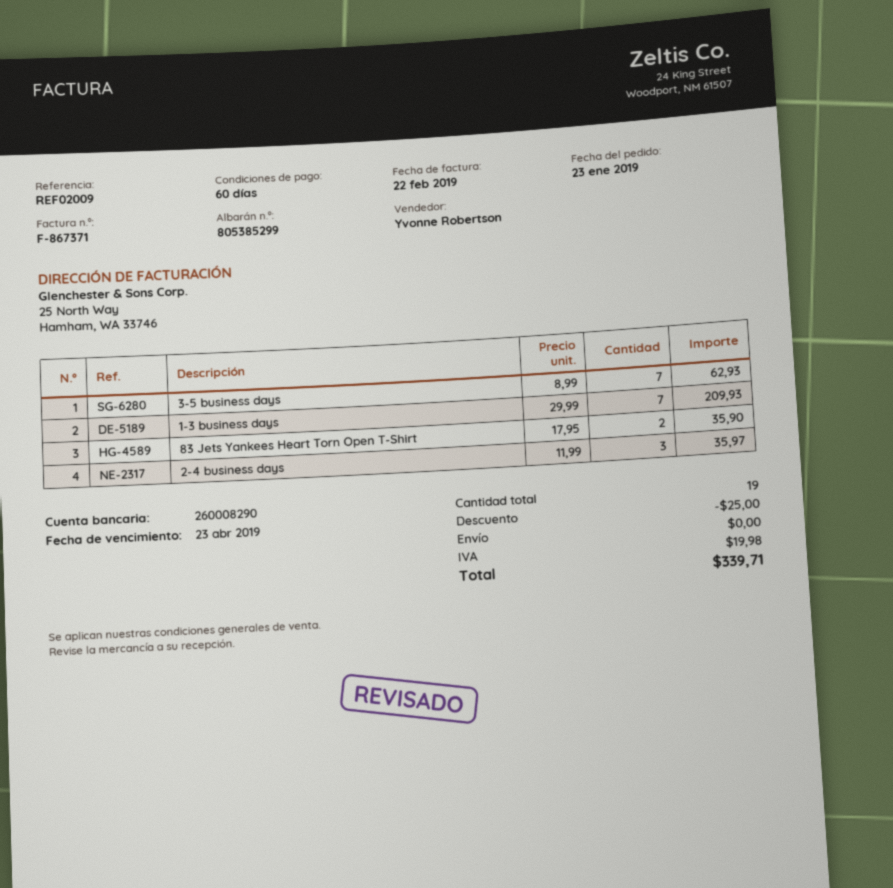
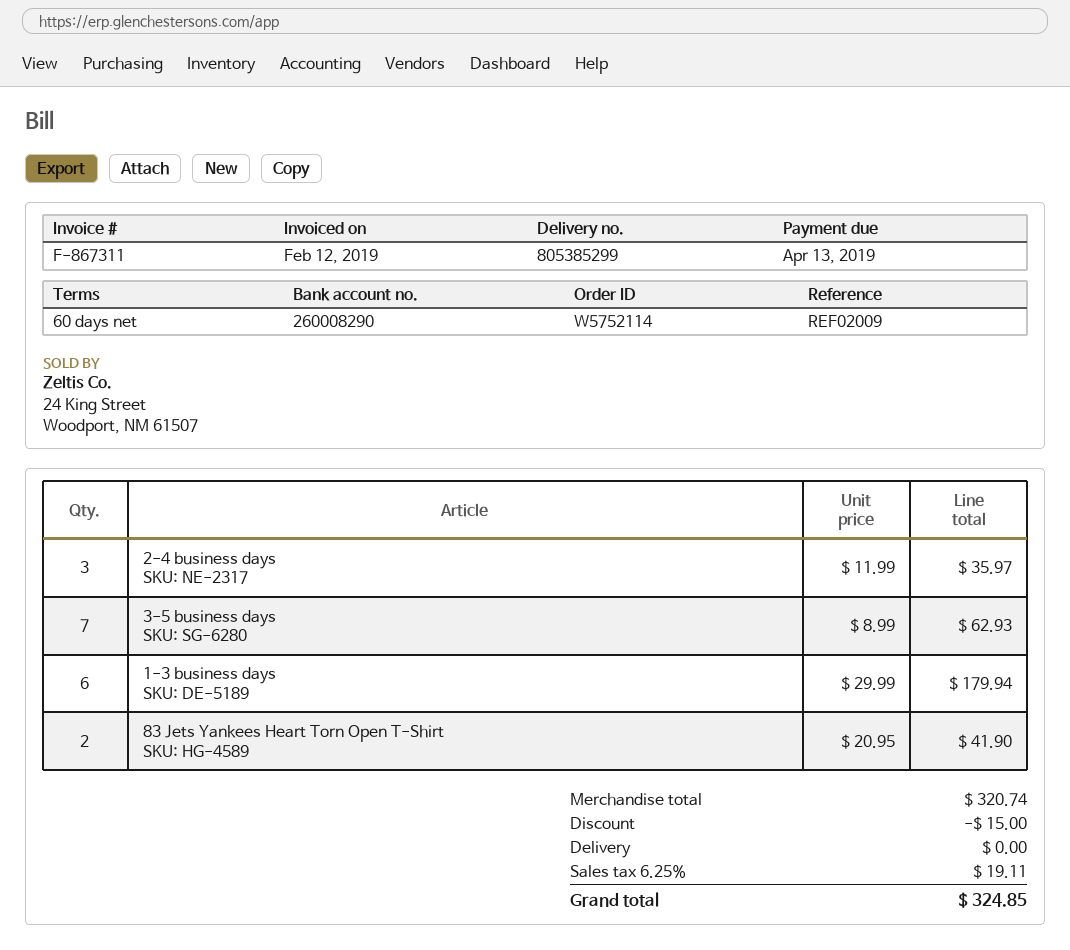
invoice number: F-867371 -> F-867311
invoice date: 2019-02-22 -> 2019-02-12
due date: 2019-04-23 -> 2019-04-13
1-3 business days: 7 x 29.99 = 209.93 -> 6 x 29.99 = 179.94
83 Jets Yankees Heart Torn Open T-Shirt: 2 x 17.95 = 35.90 -> 2 x 20.95 = 41.90
discount: 25.00 -> 15.00
tax: 19.98 -> 19.11
total: 339.71 -> 324.85

